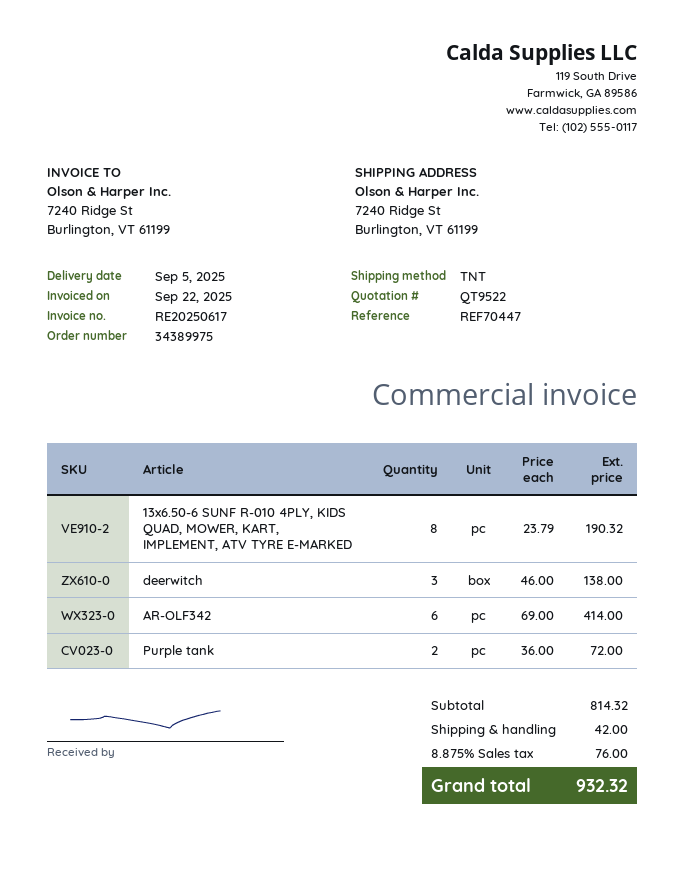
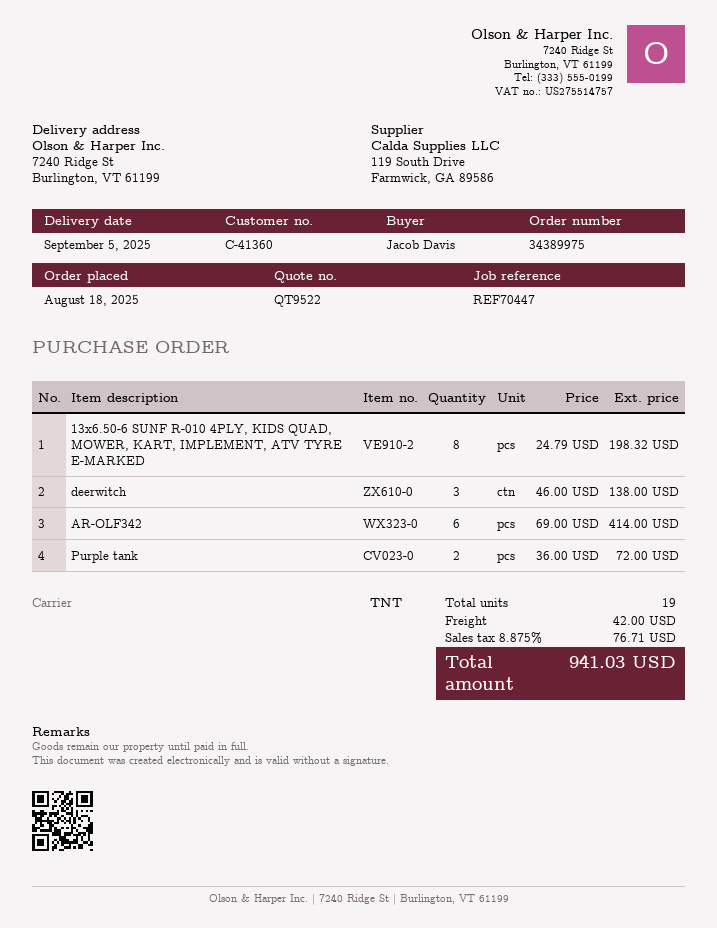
13x6.50-6 SUNF R-010 4PLY, KIDS QUAD, MOWER, KART, IMPLEMENT, ATV TYRE E-MARKED: 8 x 23.79 = 190.32 -> 8 x 24.79 = 198.32
tax: 8.875% = 76.00 -> 8.875% = 76.71
total: 932.32 -> 941.03

